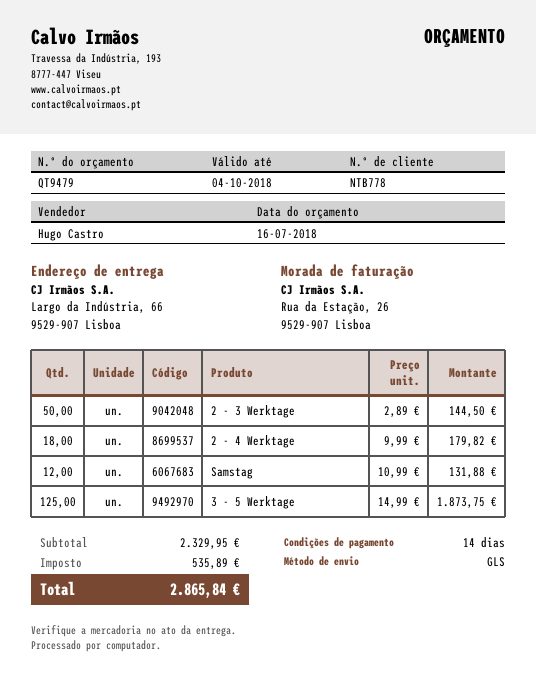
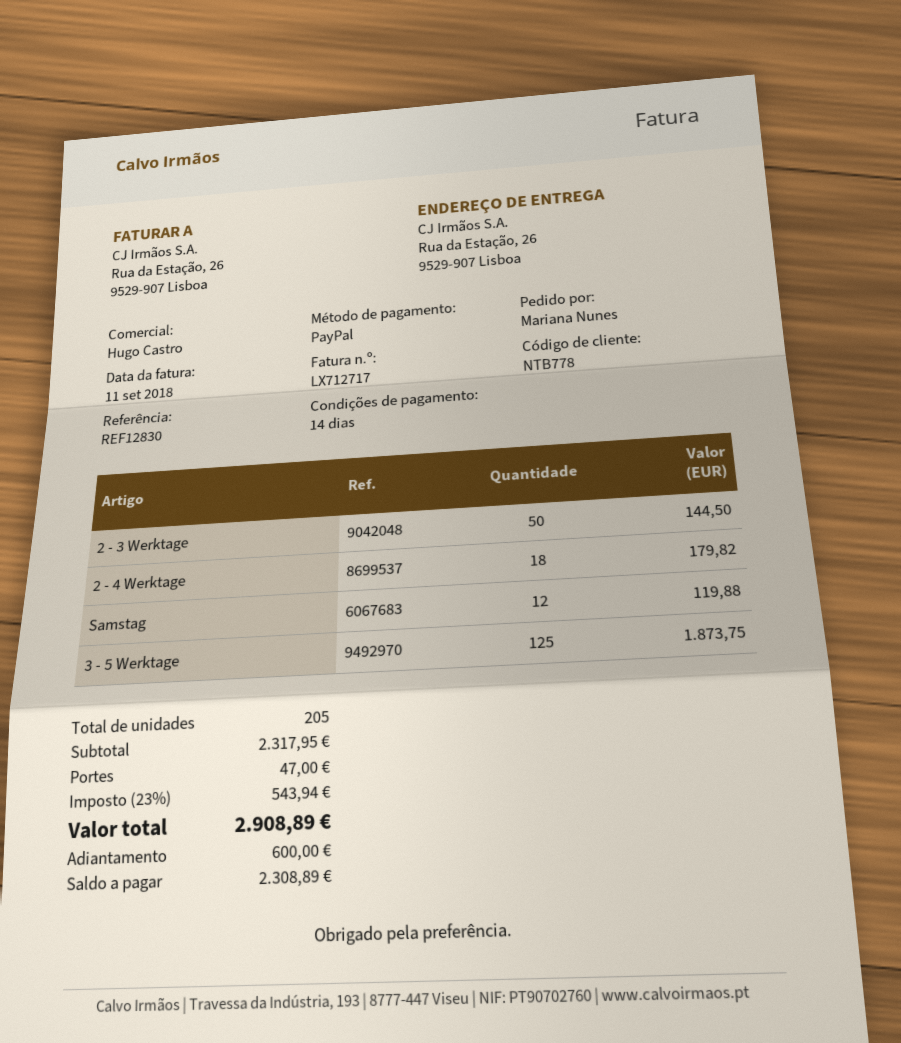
ship to: Largo da Indústria, 66, 9529-907 Lisboa -> Rua da Estação, 26, 9529-907 Lisboa
Samstag: 12 for 131.88 -> 12 for 119.88
subtotal: 2329.95 -> 2317.95
shipping: none -> 47.00
tax: 535.89 -> 543.94
total: 2865.84 -> 2908.89

